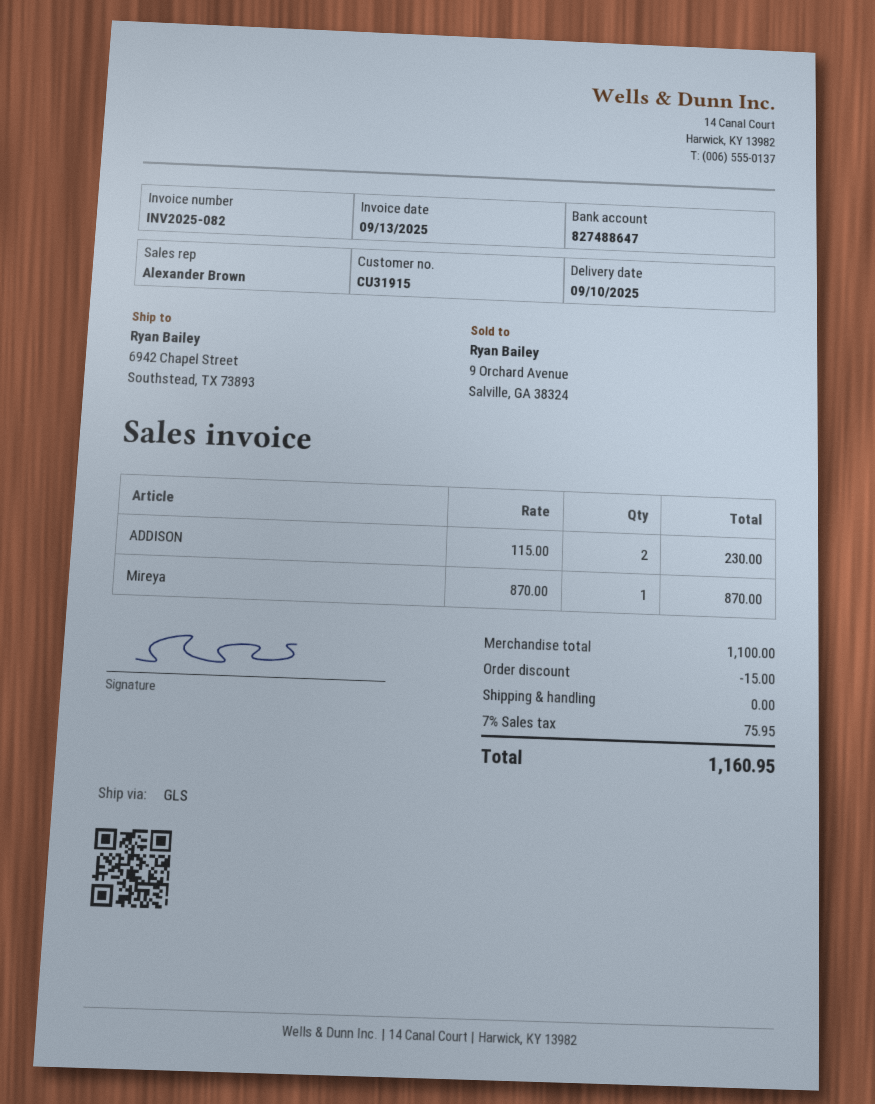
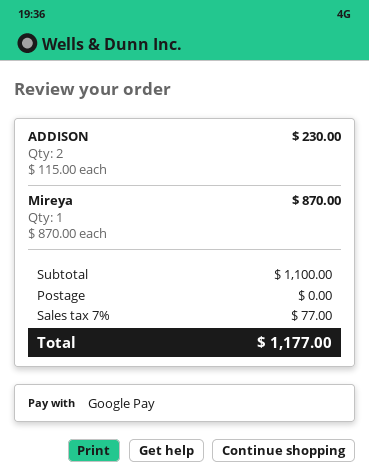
discount: 15.00 -> none
tax: 7% = 75.95 -> 7% = 77.00
total: 1160.95 -> 1177.00

